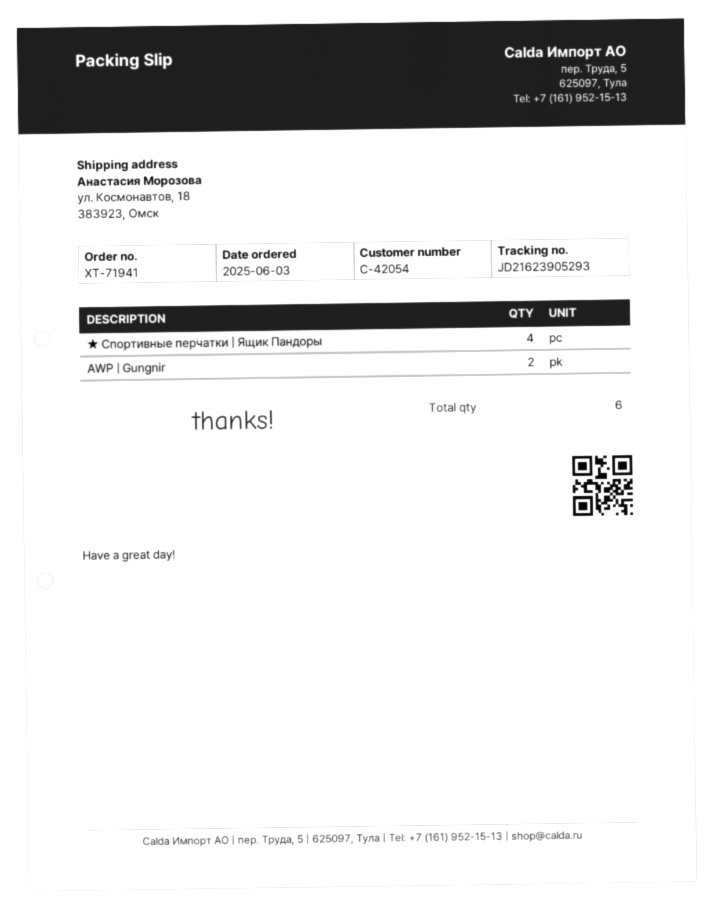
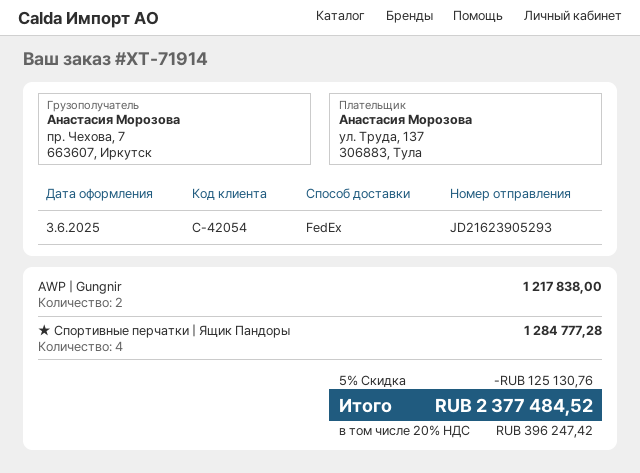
order number: XT-71941 -> XT-71914
ship to: ул. Космонавтов, 18, 383923, Омск -> пр. Чехова, 7, 663607, Иркутск

